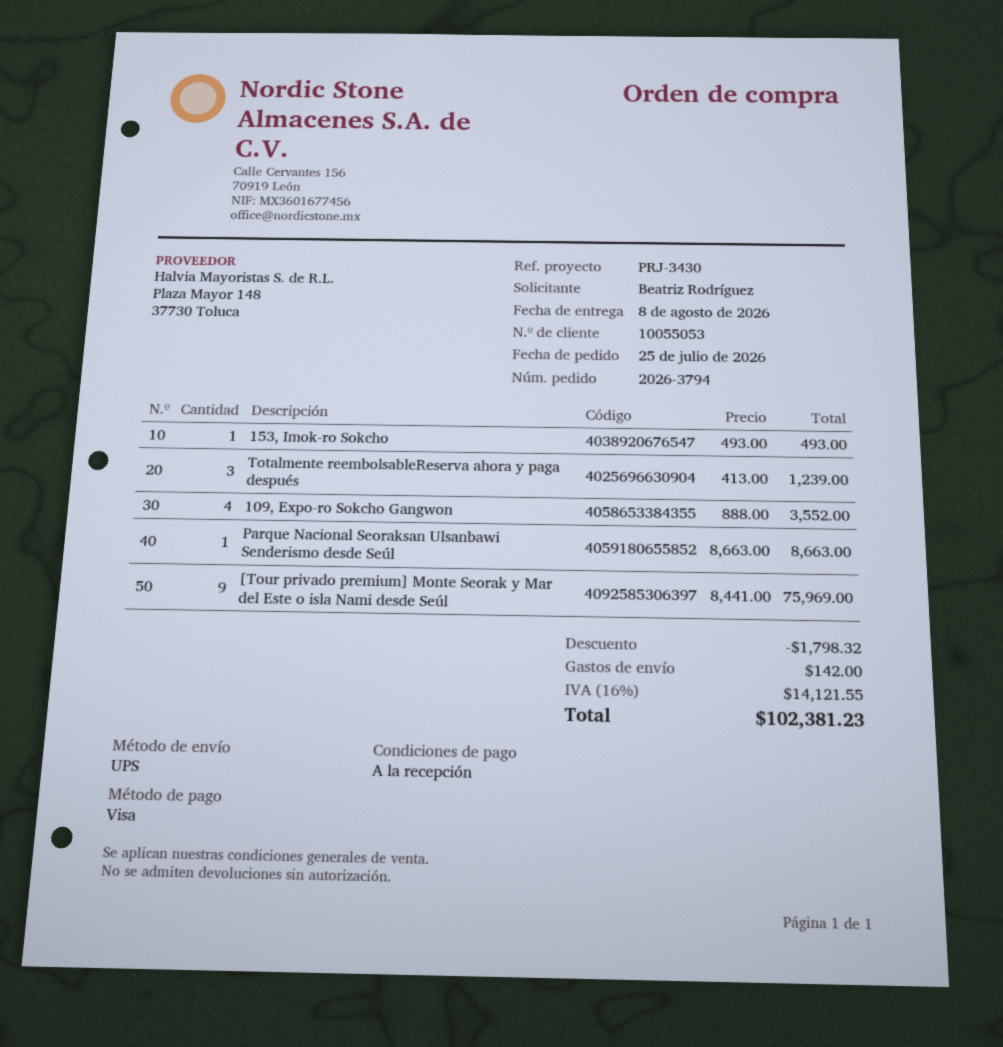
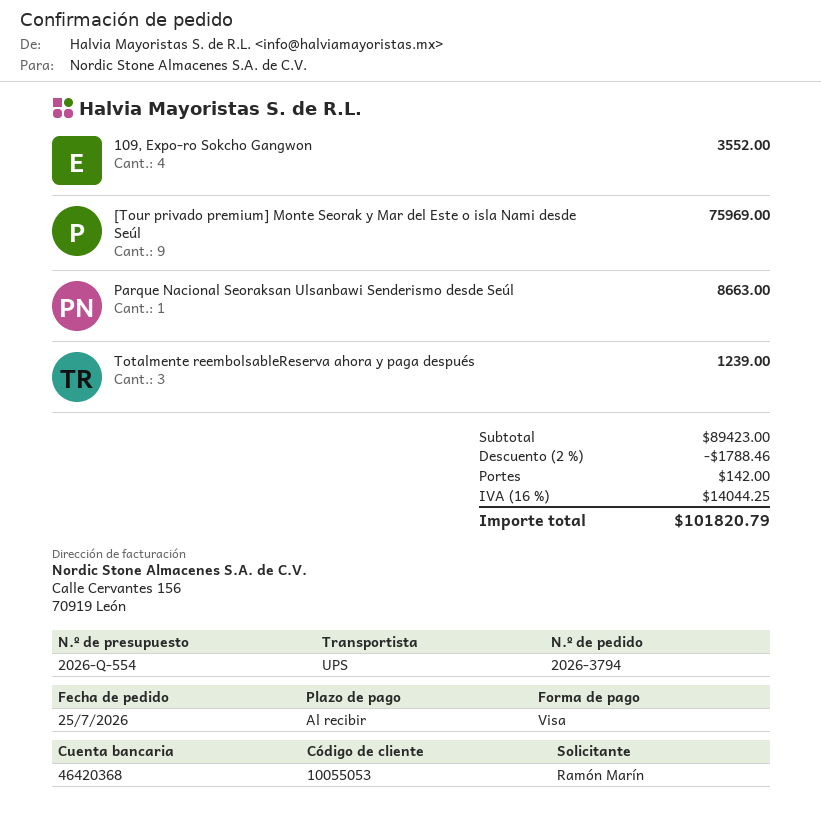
ordered by: Beatriz Rodríguez -> Ramón Marín
153, Imok-ro Sokcho: 1 for 493.00 -> none
discount: 1798.32 -> 1788.46
tax: 16% = 14121.55 -> 16% = 14044.25
total: 102381.23 -> 101820.79

